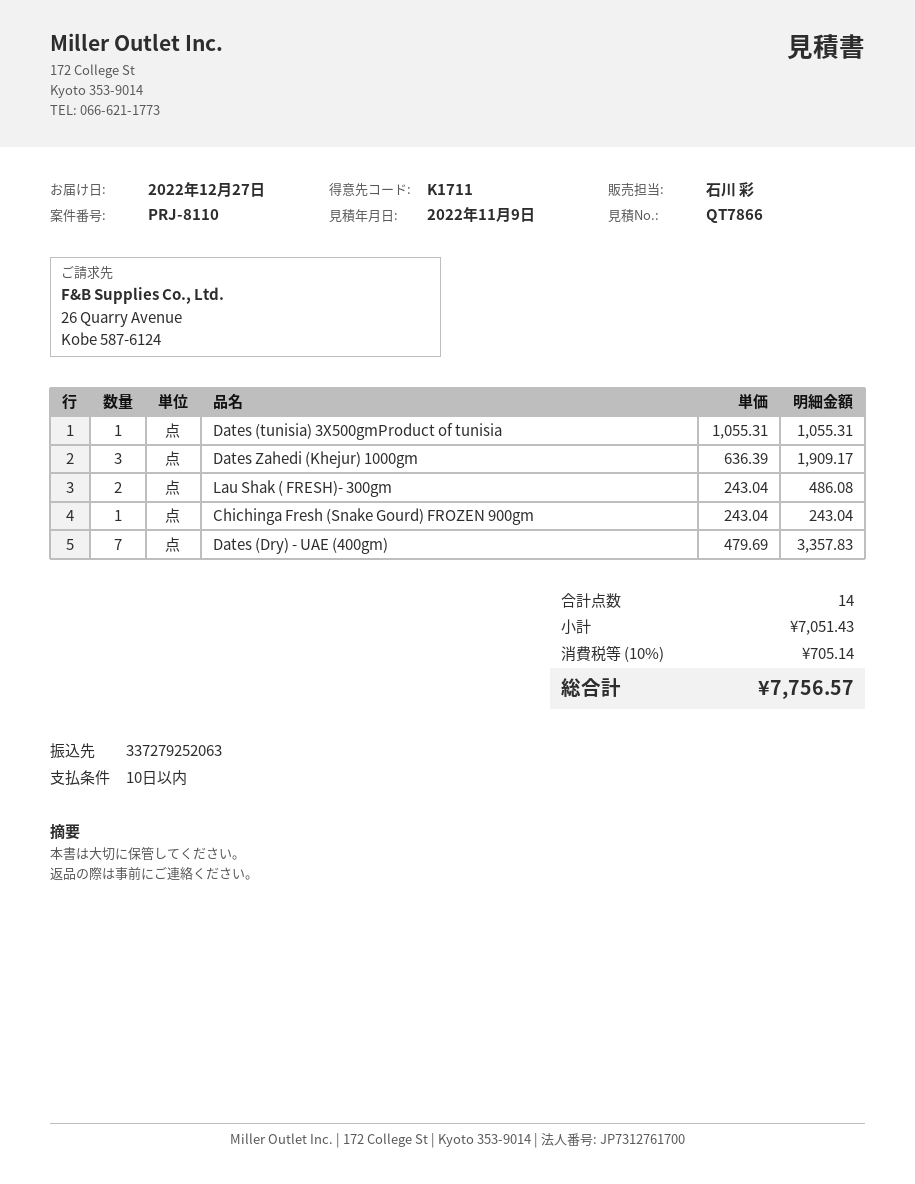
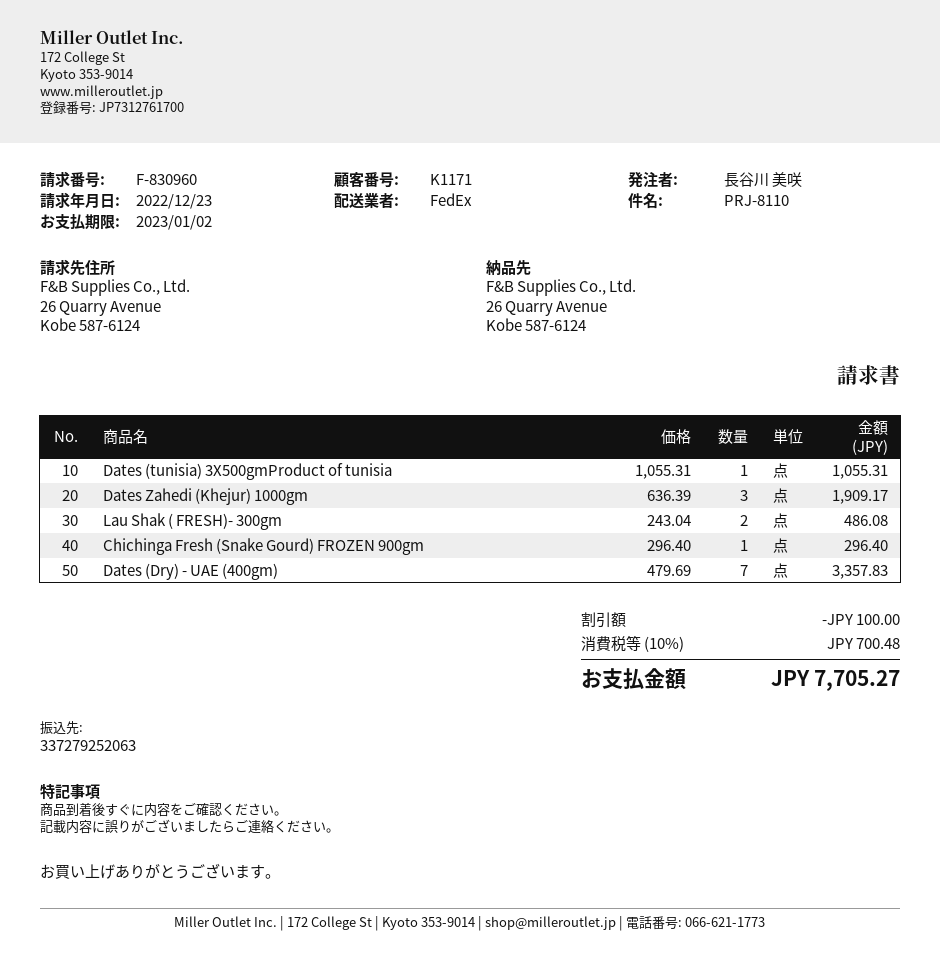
customer number: K1711 -> K1171
Chichinga Fresh (Snake Gourd) FROZEN 900gm: 1 x 243.04 = 243.04 -> 1 x 296.40 = 296.40
discount: none -> 100.00
tax: 10% = 705.14 -> 10% = 700.48
total: 7756.57 -> 7705.27

